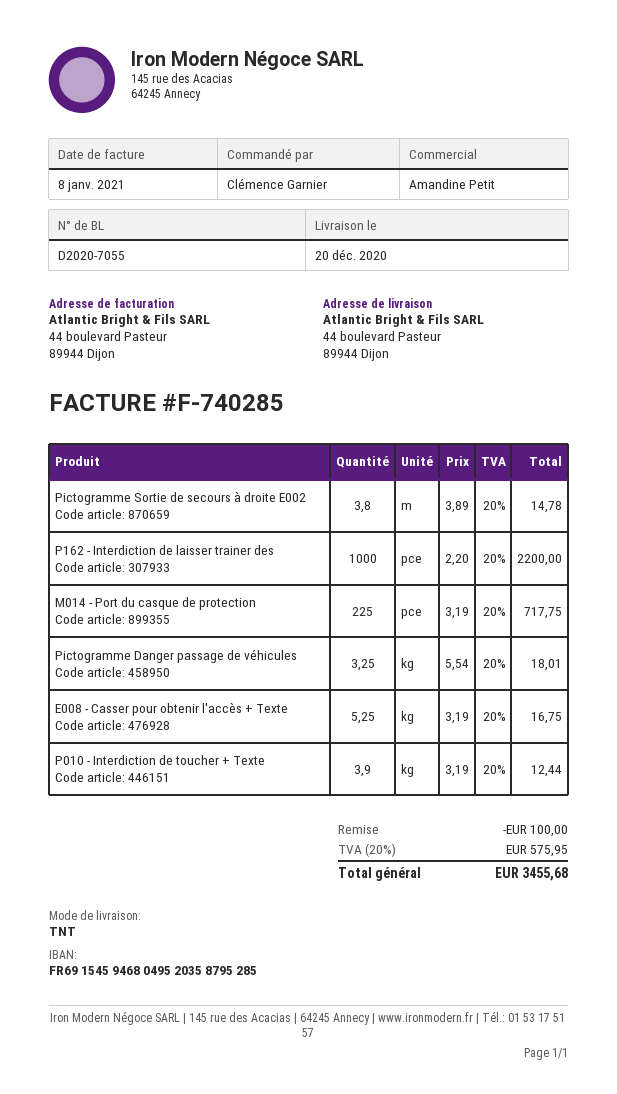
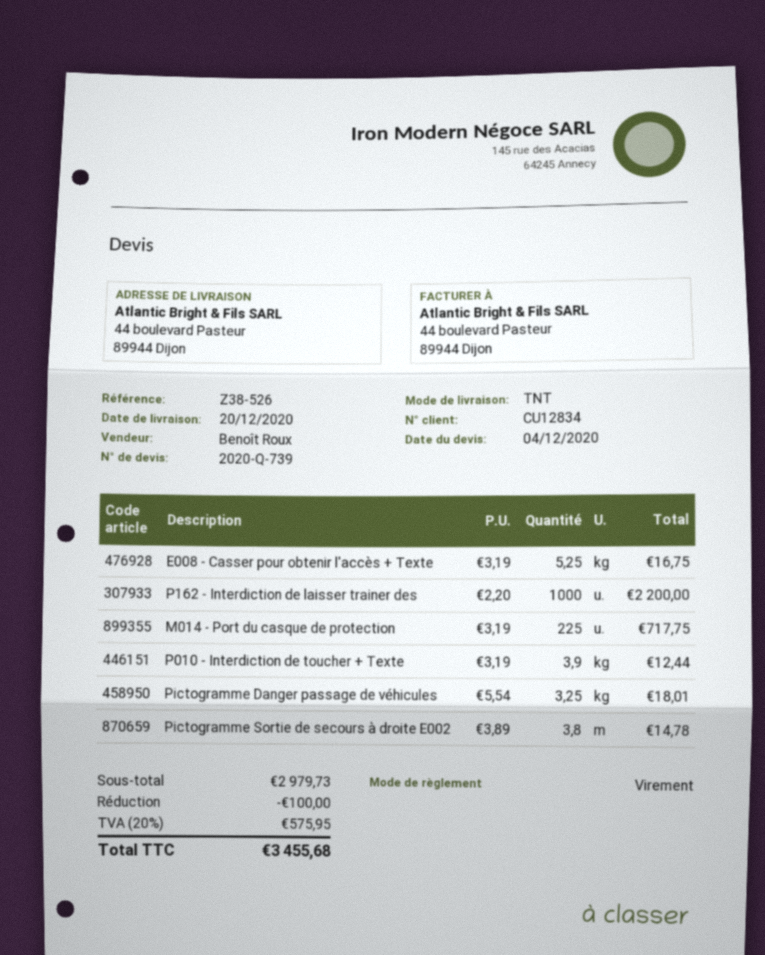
sales rep: Amandine Petit -> Benoît Roux

